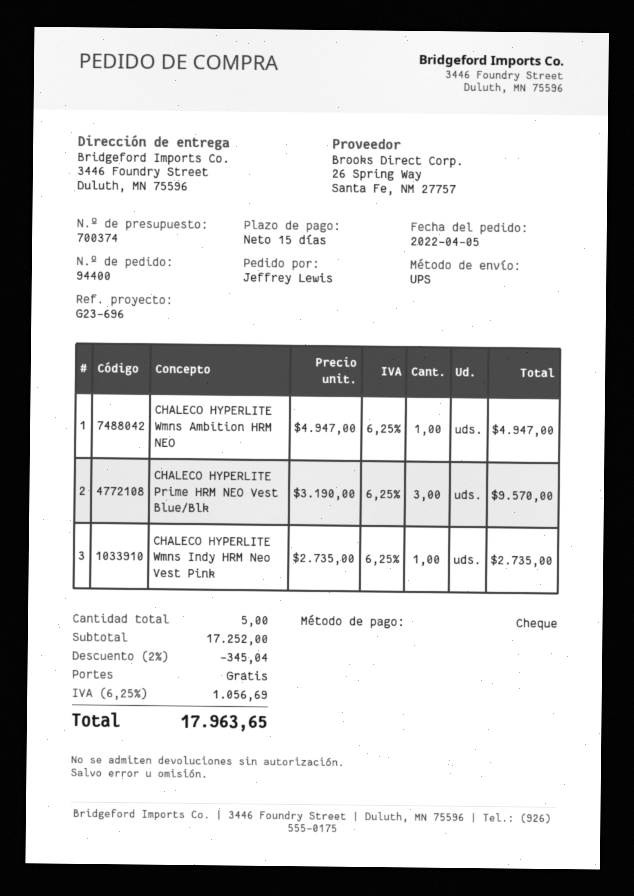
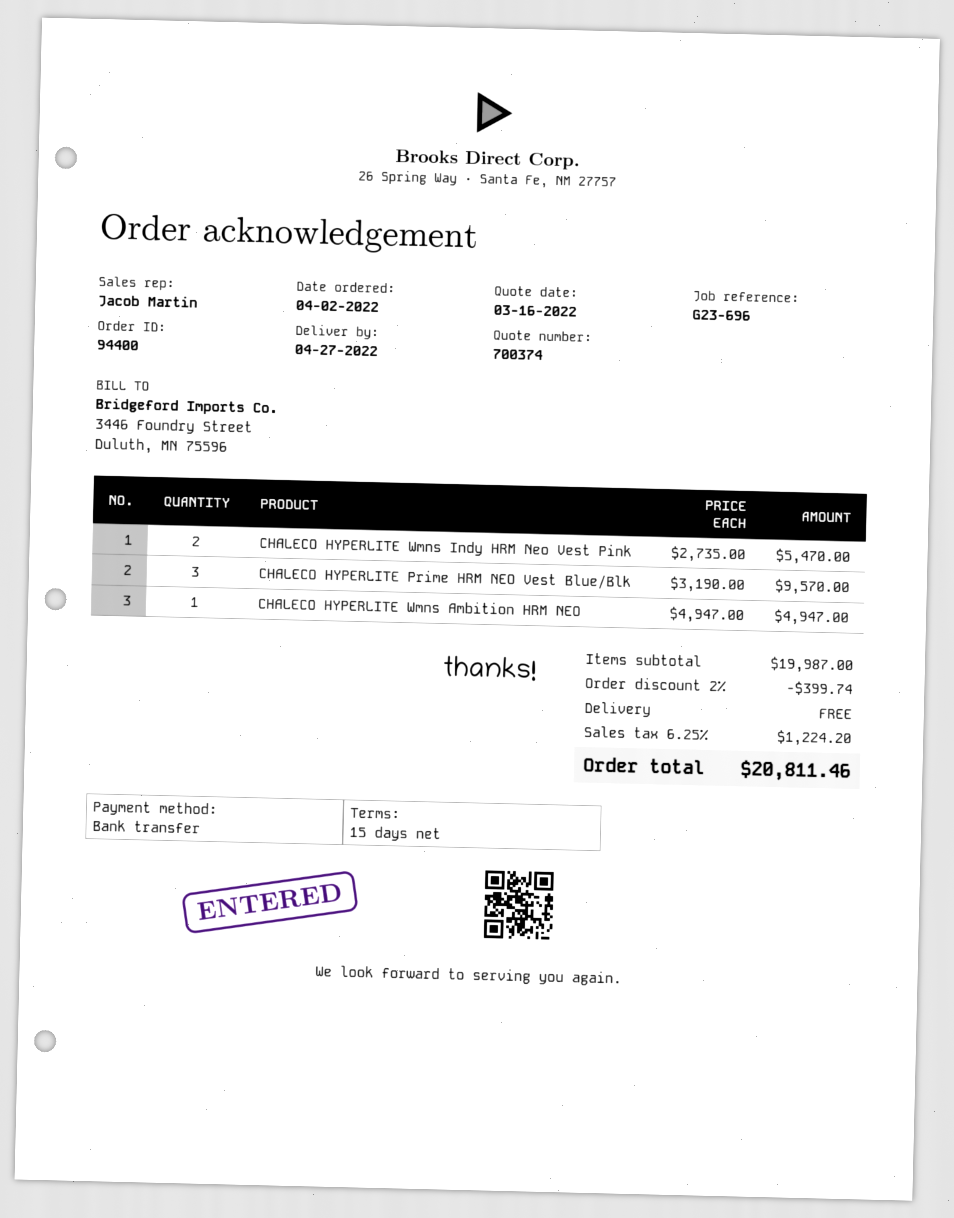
order date: 2022-04-05 -> 2022-04-02
payment method: cheque -> bank transfer
CHALECO HYPERLITE Wmns Indy HRM Neo Vest Pink: 1 x 2735.00 = 2735.00 -> 2 x 2735.00 = 5470.00
subtotal: 17252.00 -> 19987.00
discount: 2% = 345.04 -> 2% = 399.74
tax: 6.25% = 1056.69 -> 6.25% = 1224.20
total: 17963.65 -> 20811.46

